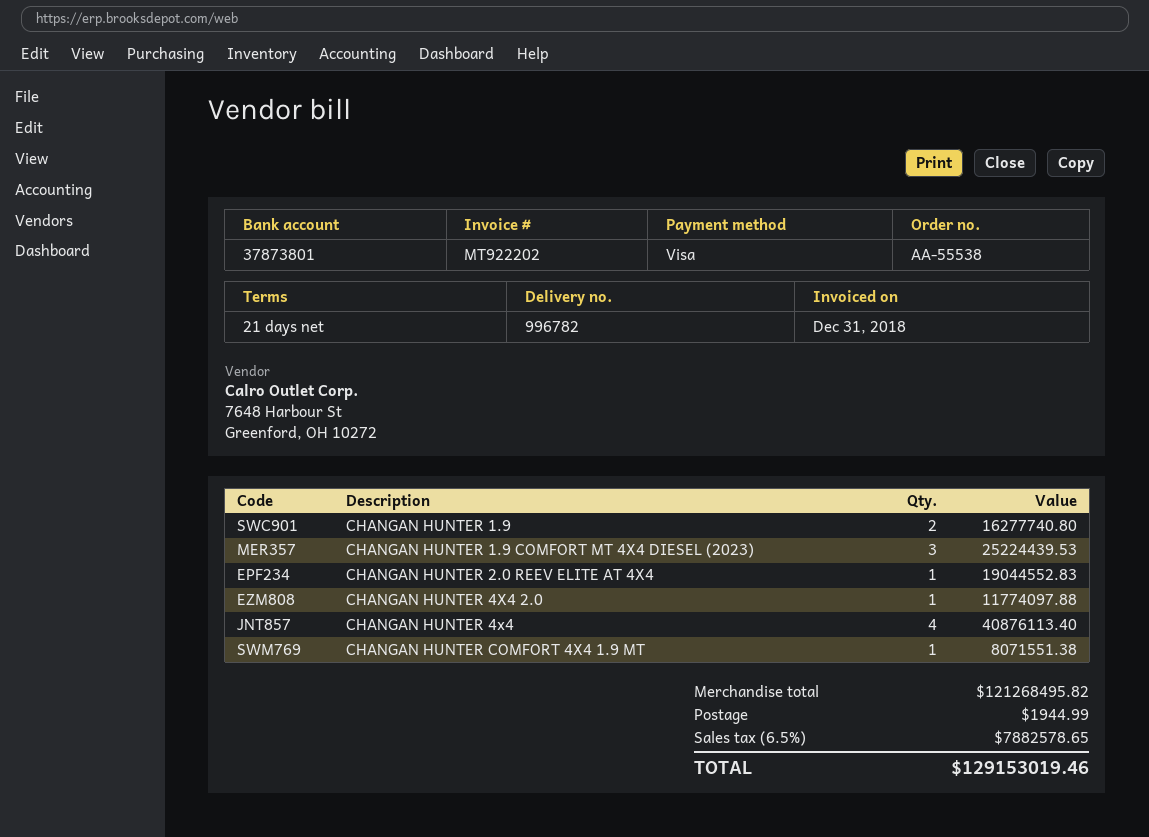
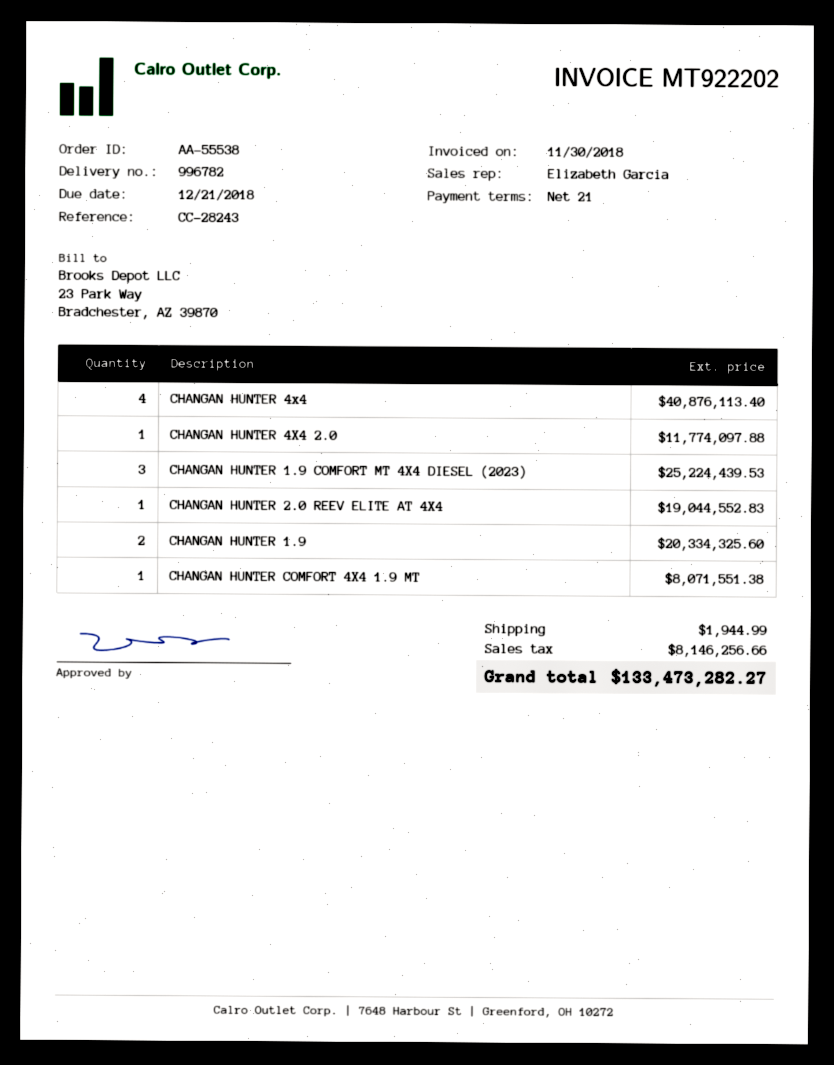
invoice date: 2018-12-31 -> 2018-11-30
CHANGAN HUNTER 1.9: 2 for 16277740.80 -> 2 for 20334325.60
tax: 7882578.65 -> 8146256.66
total: 129153019.46 -> 133473282.27

